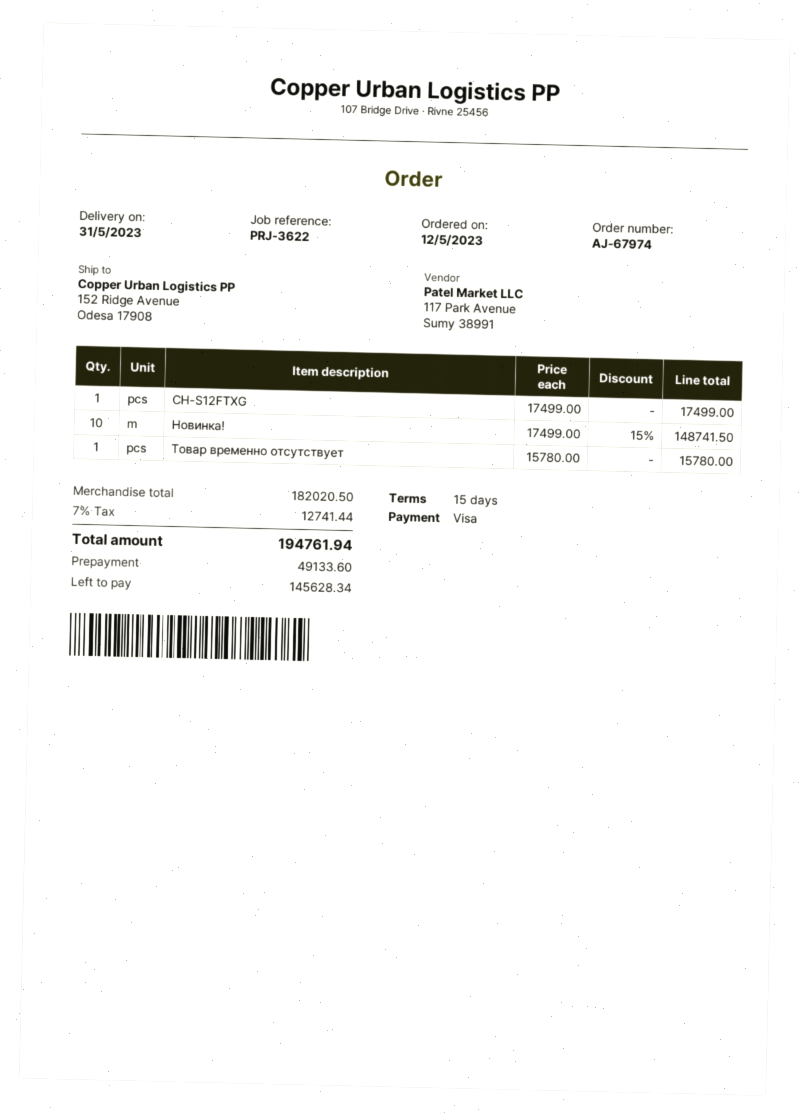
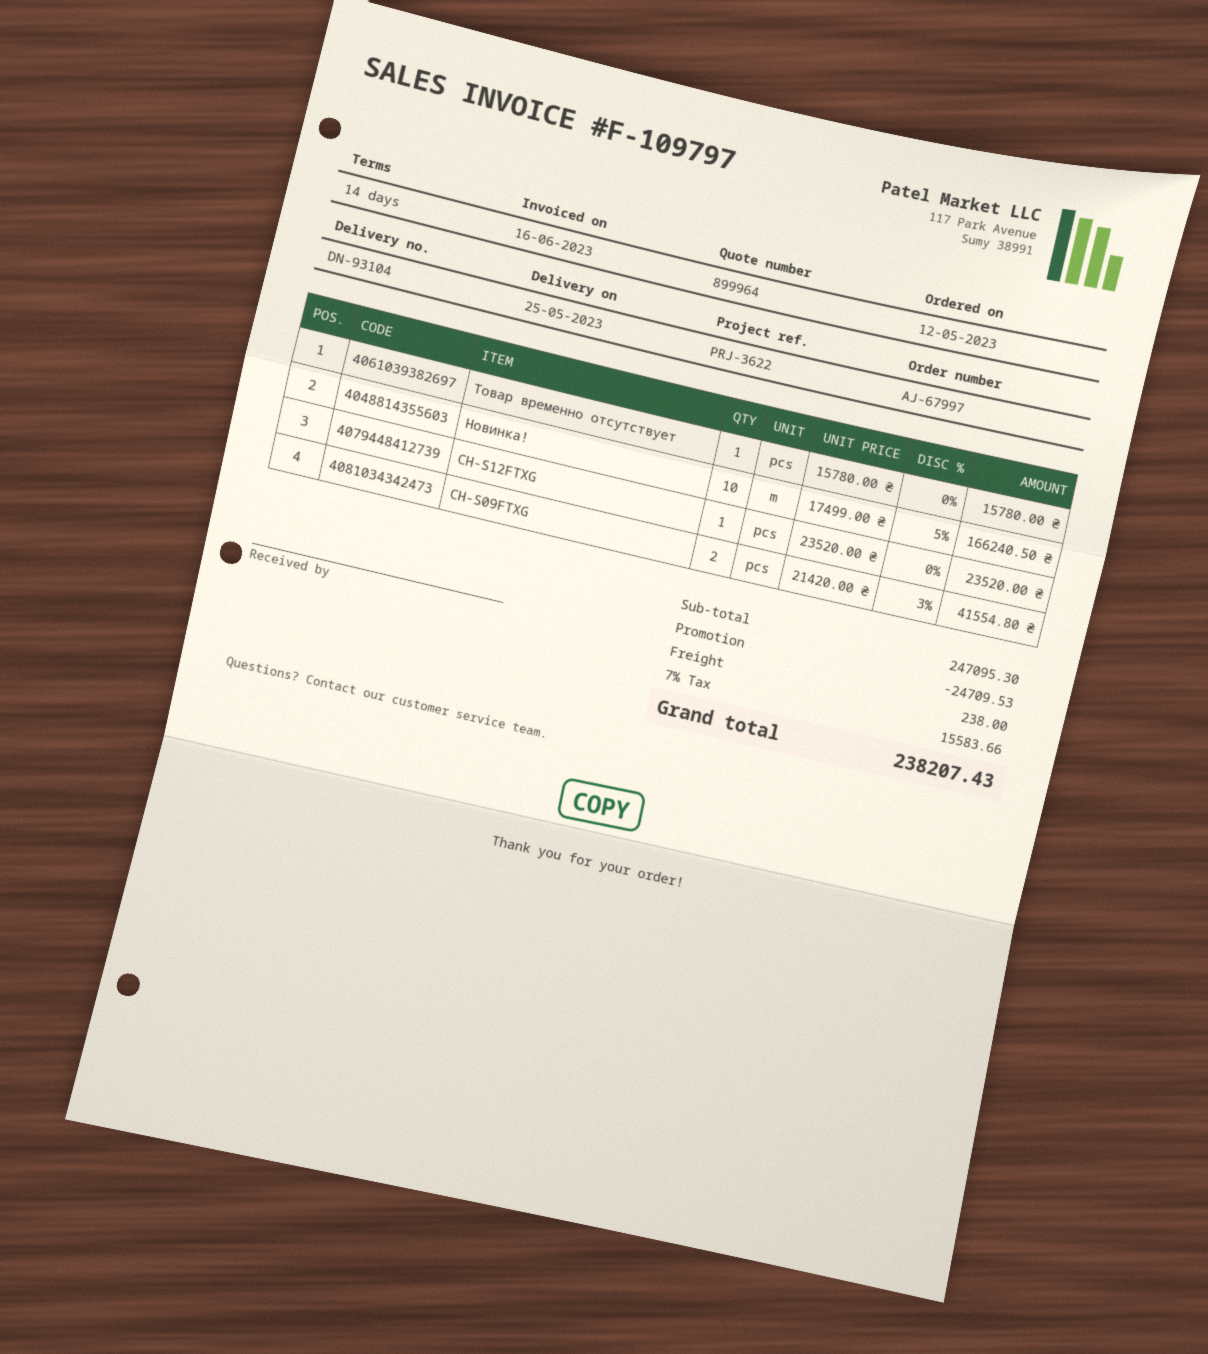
order number: AJ-67974 -> AJ-67997
delivery date: 2023-05-31 -> 2023-05-25
payment terms: 15 days -> 14 days
CH-S12FTXG: 1 x 17499.00 = 17499.00 -> 1 x 23520.00 = 23520.00
Новинка!: 10 x 17499.00 - 15% = 148741.50 -> 10 x 17499.00 - 5% = 166240.50
CH-S09FTXG: none -> 2 x 21420.00 - 3% = 41554.80
subtotal: 182020.50 -> 247095.30
discount: none -> 24709.53
shipping: none -> 238.00
tax: 7% = 12741.44 -> 7% = 15583.66
total: 194761.94 -> 238207.43

